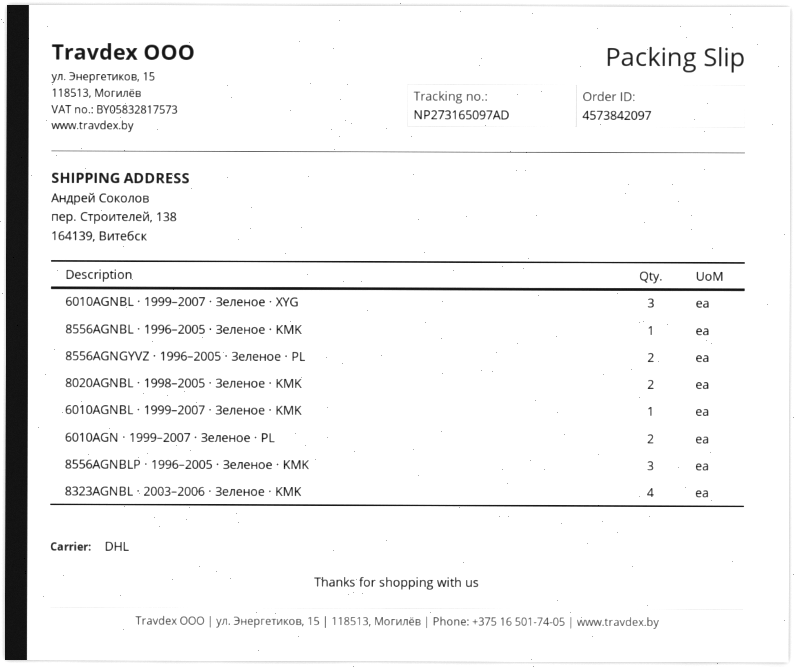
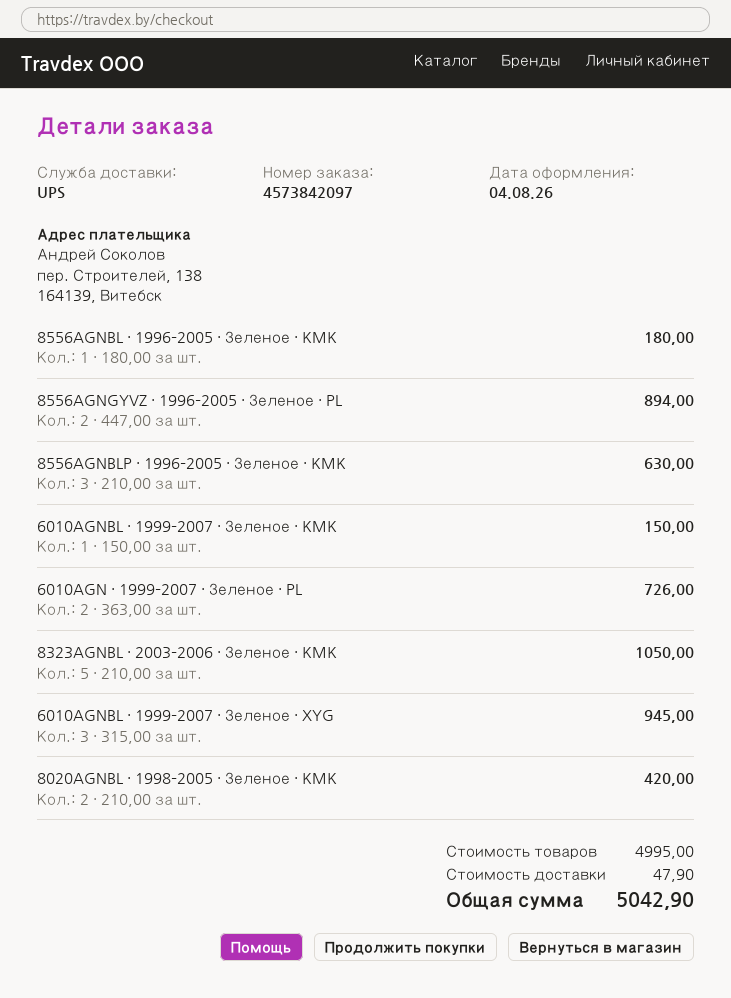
shipping method: DHL -> UPS
8323AGNBL · 2003–2006 · Зеленое · KMK: 4 -> 5

